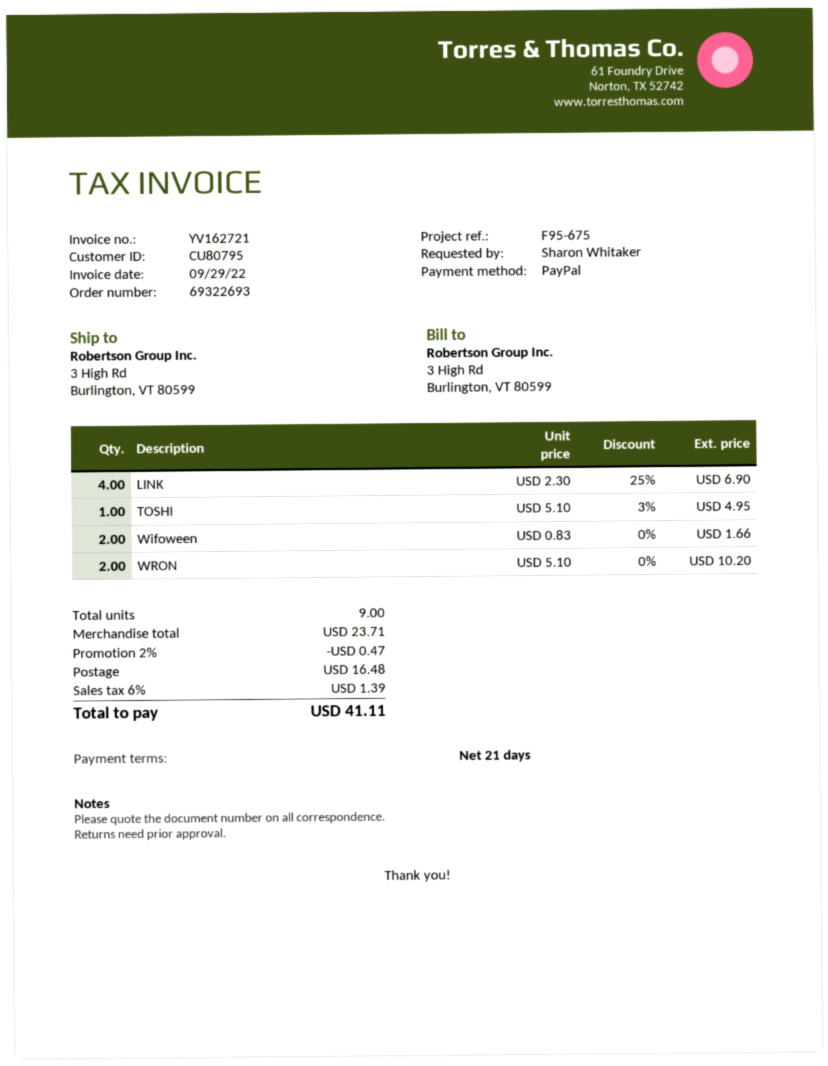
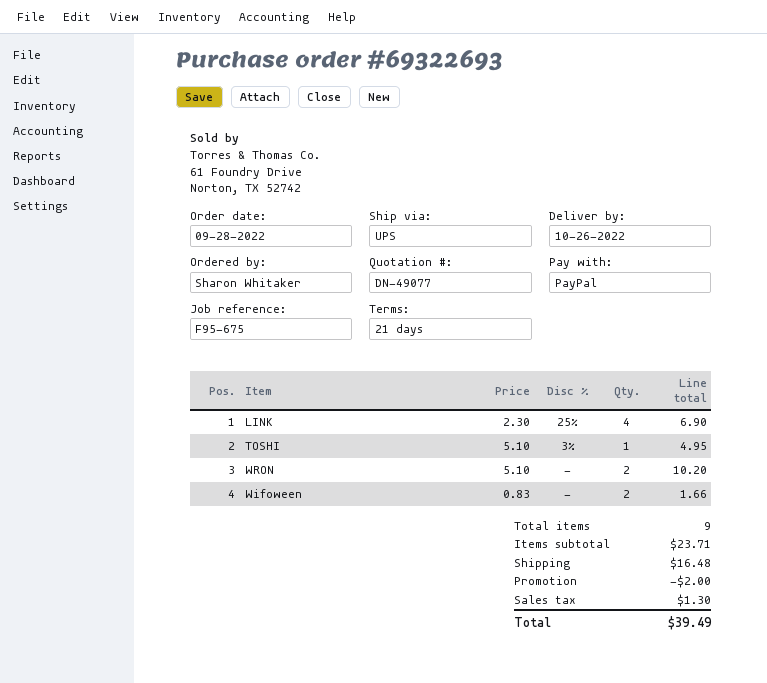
discount: 0.47 -> 2.00
tax: 1.39 -> 1.30
total: 41.11 -> 39.49

